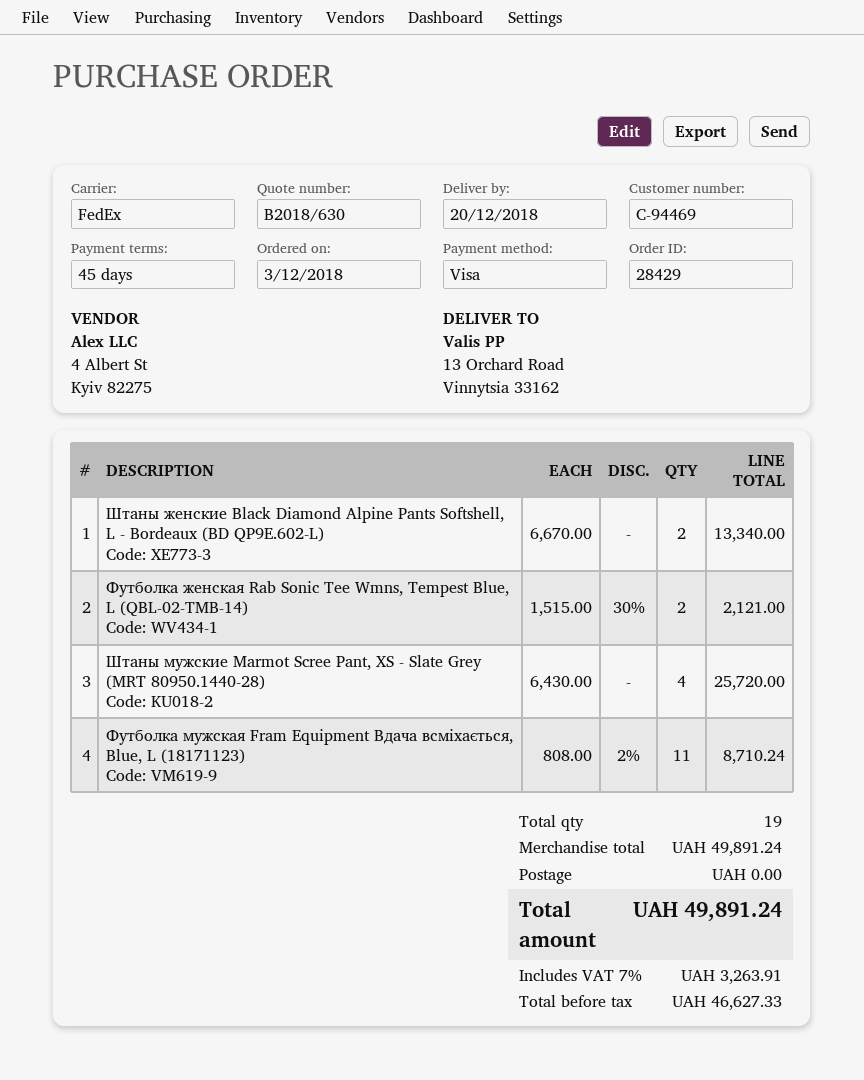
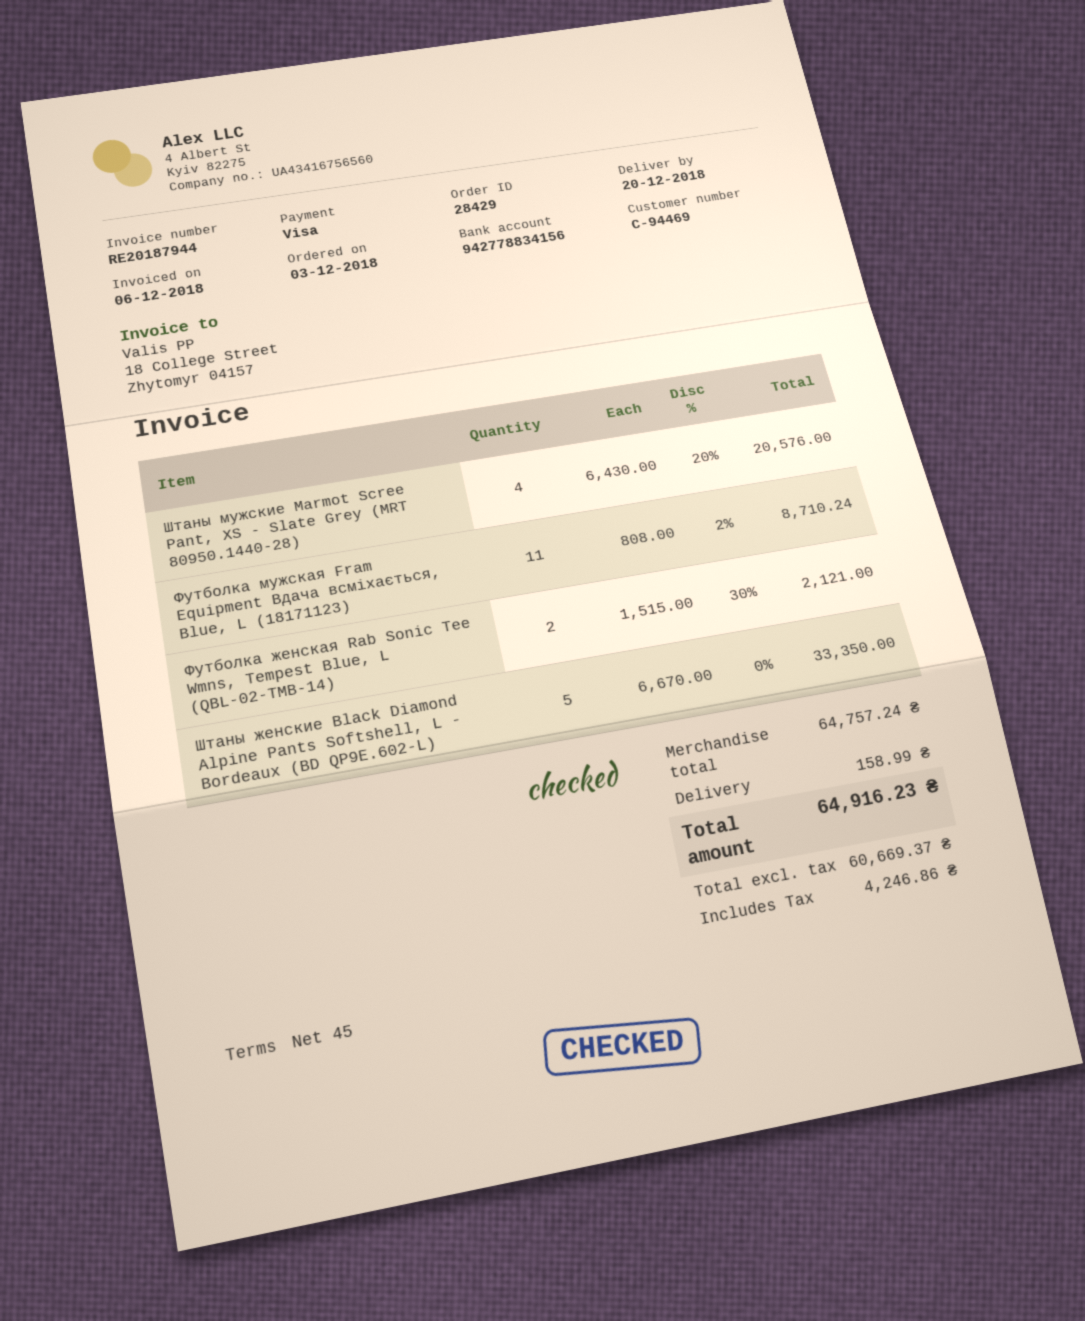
Штаны женские Black Diamond Alpine Pants Softshell, L - Bordeaux (BD QP9E.602-L): 2 x 6670.00 = 13340.00 -> 5 x 6670.00 = 33350.00
Штаны мужские Marmot Scree Pant, XS - Slate Grey (MRT 80950.1440-28): 4 x 6430.00 = 25720.00 -> 4 x 6430.00 - 20% = 20576.00
subtotal: 49891.24 -> 64757.24
shipping: 0.00 -> 158.99
net: 46627.33 -> 60669.37
tax: 3263.91 -> 4246.86
total: 49891.24 -> 64916.23

